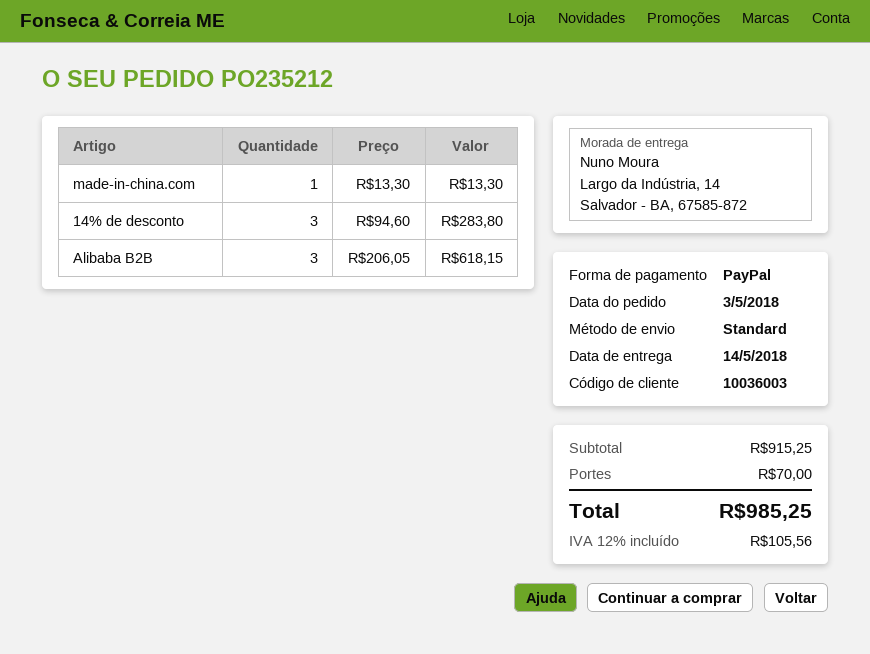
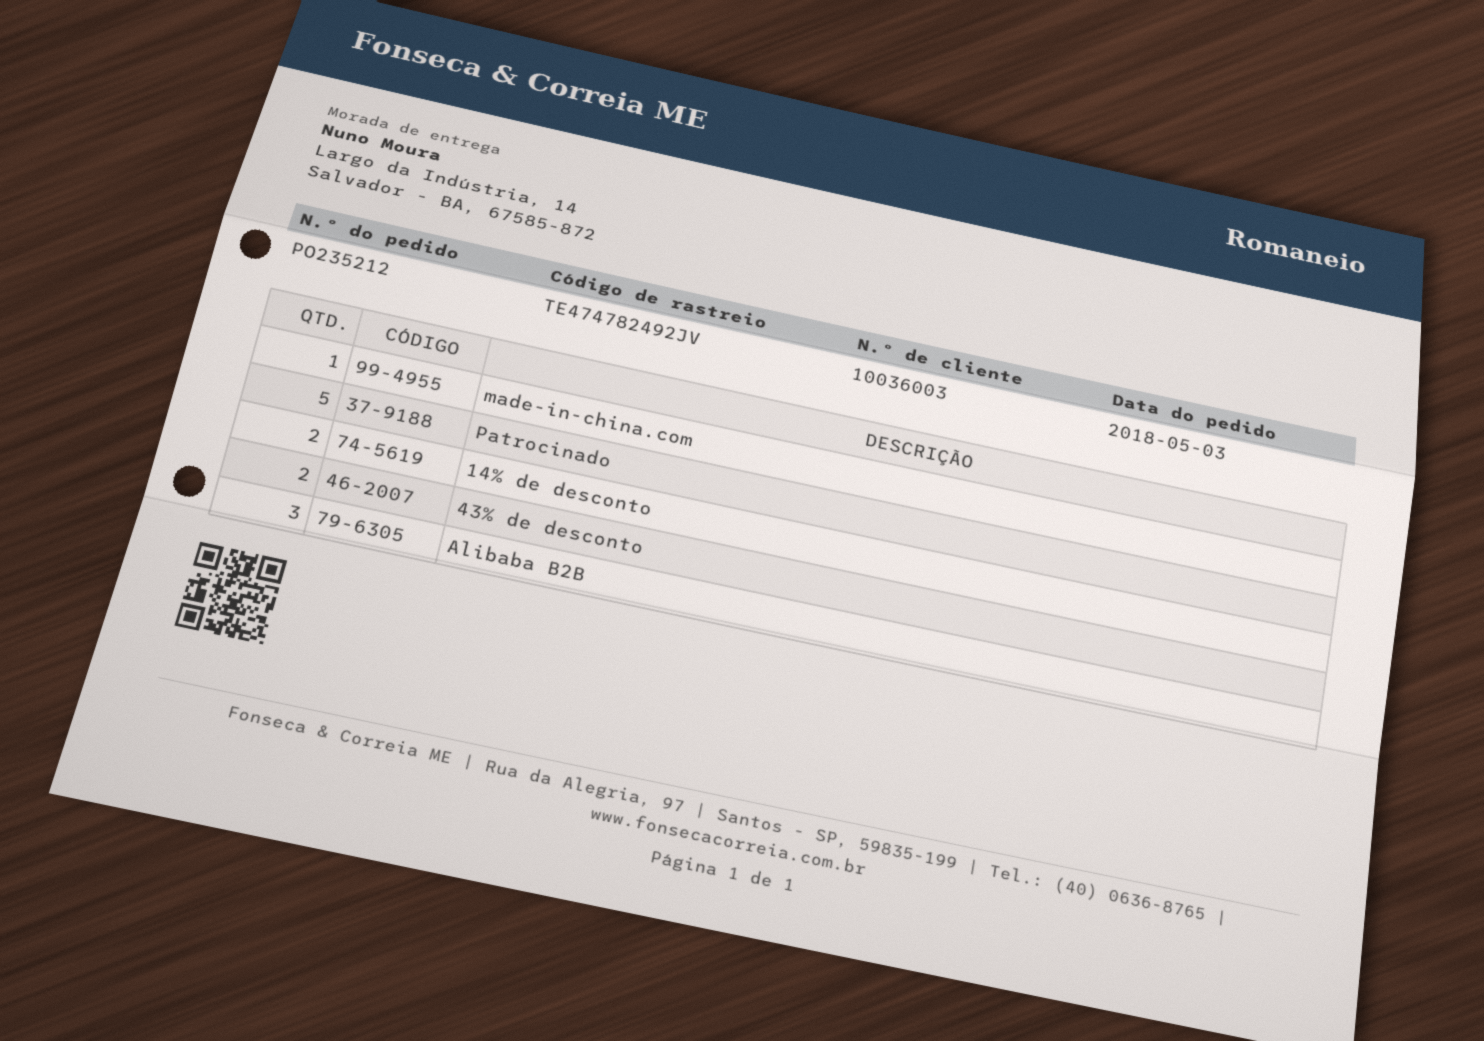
14% de desconto: 3 -> 2
Patrocinado: none -> 5
43% de desconto: none -> 2

